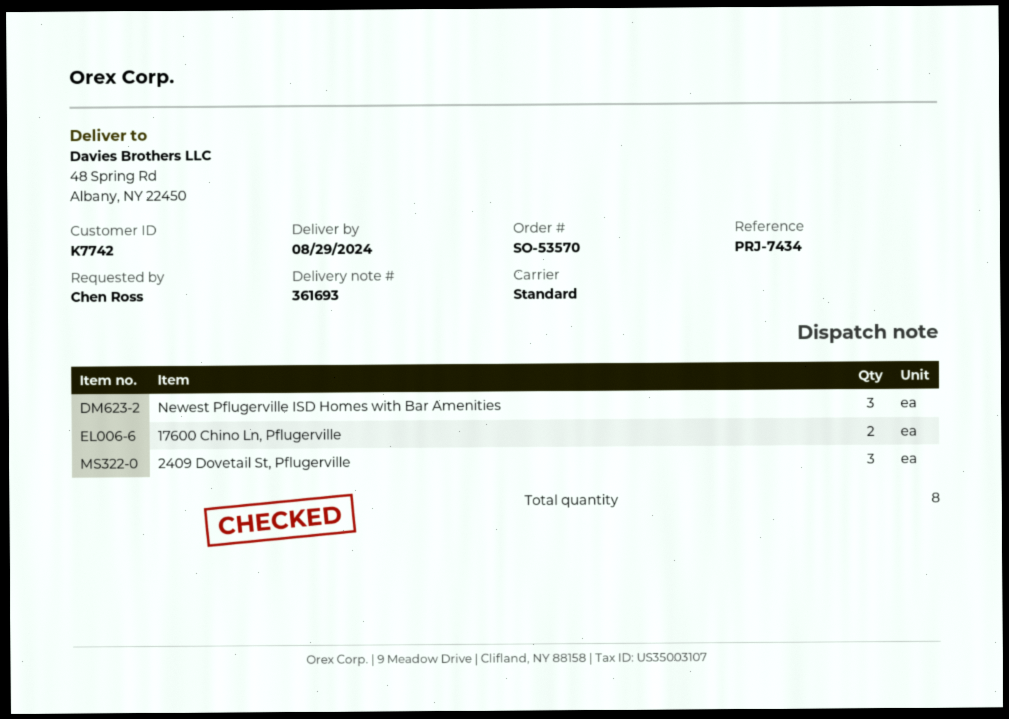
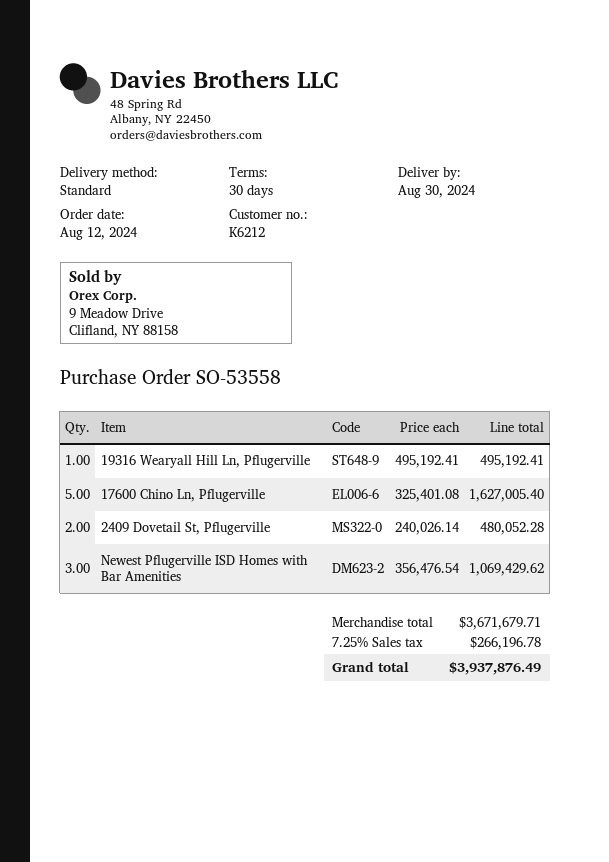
order number: SO-53570 -> SO-53558
delivery date: 2024-08-29 -> 2024-08-30
customer number: K7742 -> K6212
17600 Chino Ln, Pflugerville: 2 -> 5
2409 Dovetail St, Pflugerville: 3 -> 2
19316 Wearyall Hill Ln, Pflugerville: none -> 1

